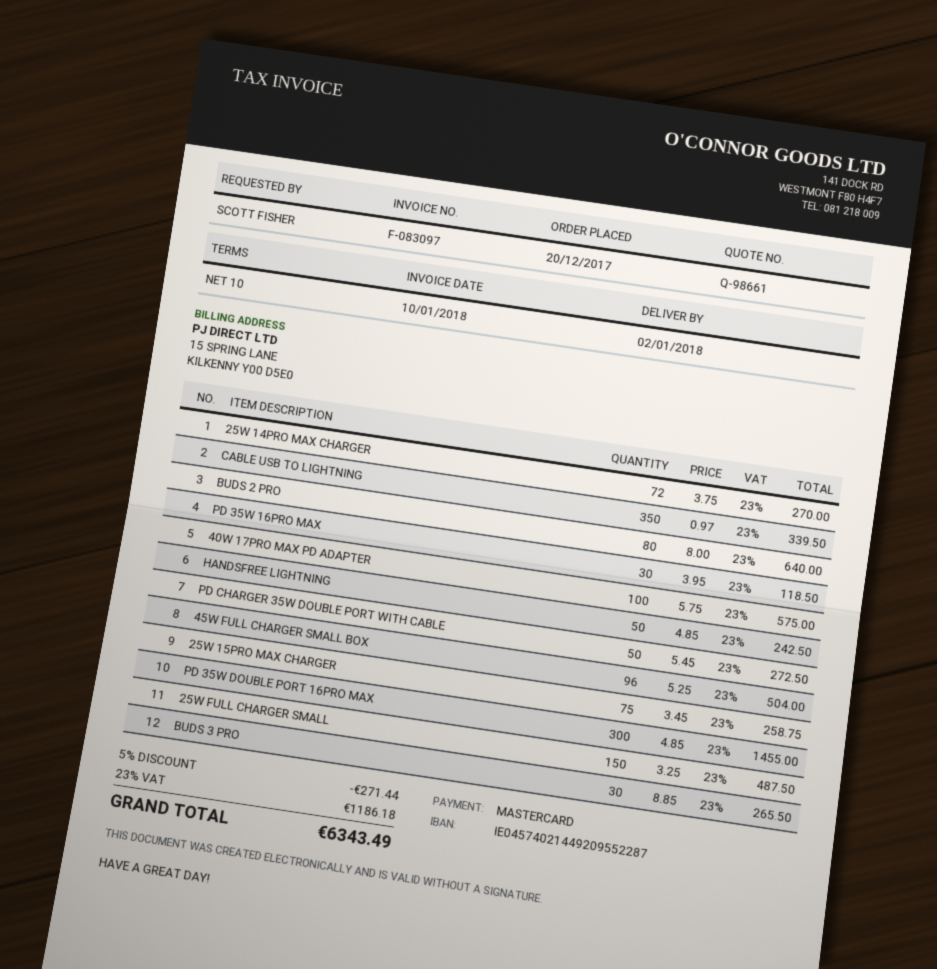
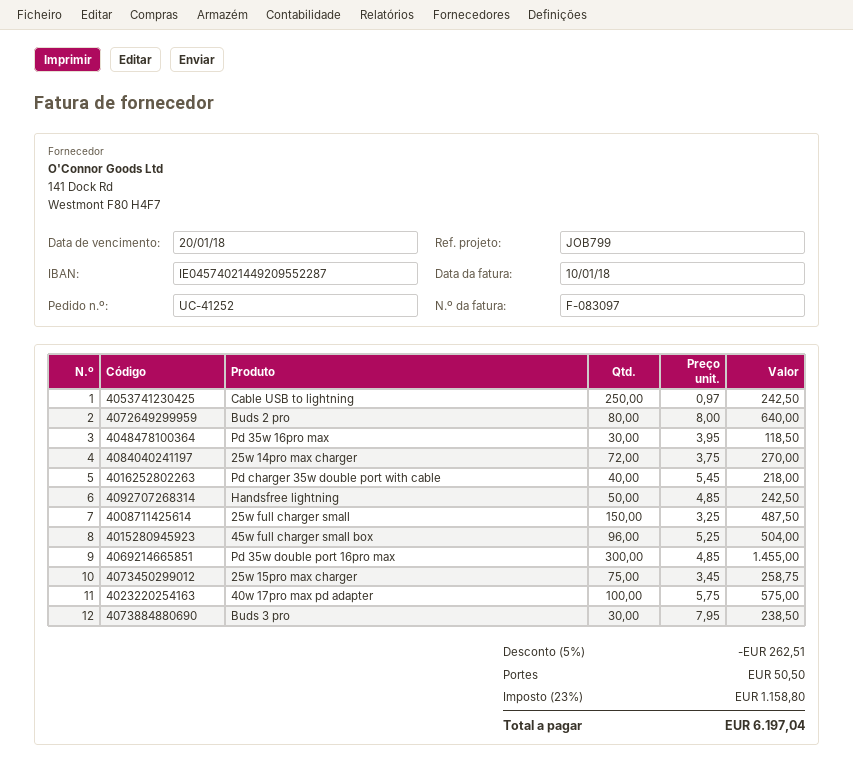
CABLE USB TO LIGHTNING: 350 x 0.97 = 339.50 -> 250 x 0.97 = 242.50
PD CHARGER 35W DOUBLE PORT WITH CABLE: 50 x 5.45 = 272.50 -> 40 x 5.45 = 218.00
BUDS 3 PRO: 30 x 8.85 = 265.50 -> 30 x 7.95 = 238.50
discount: 5% = 271.44 -> 5% = 262.51
shipping: none -> 50.50
tax: 23% = 1186.18 -> 23% = 1158.80
total: 6343.49 -> 6197.04

